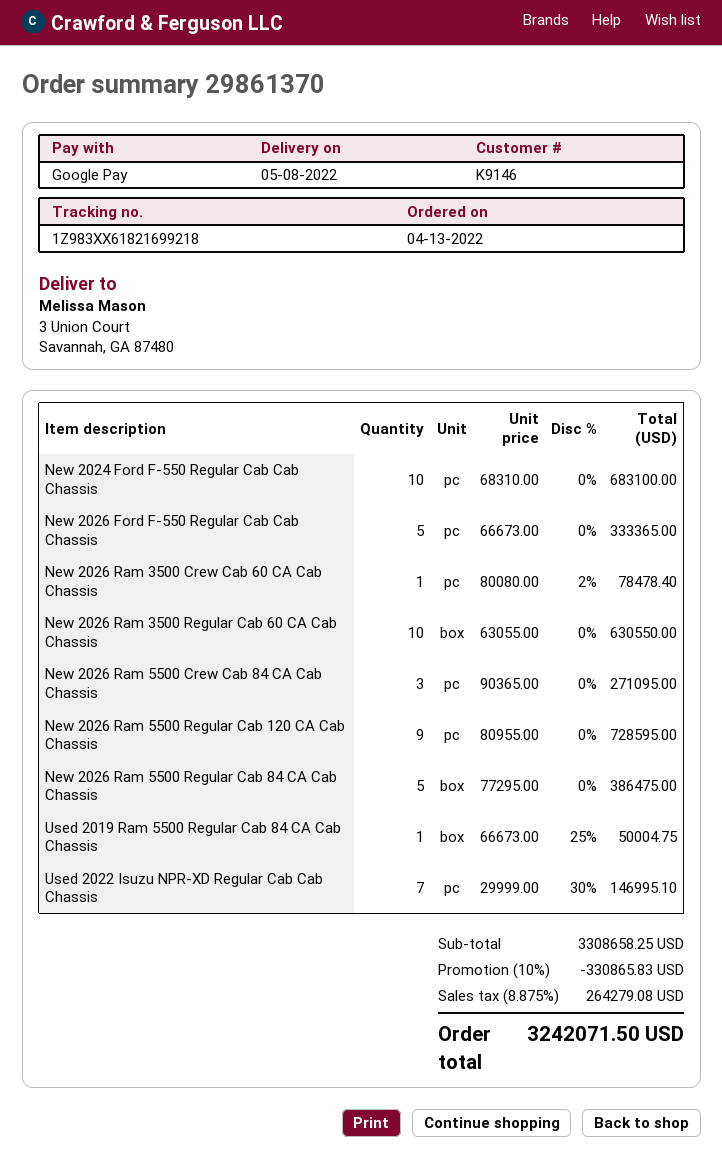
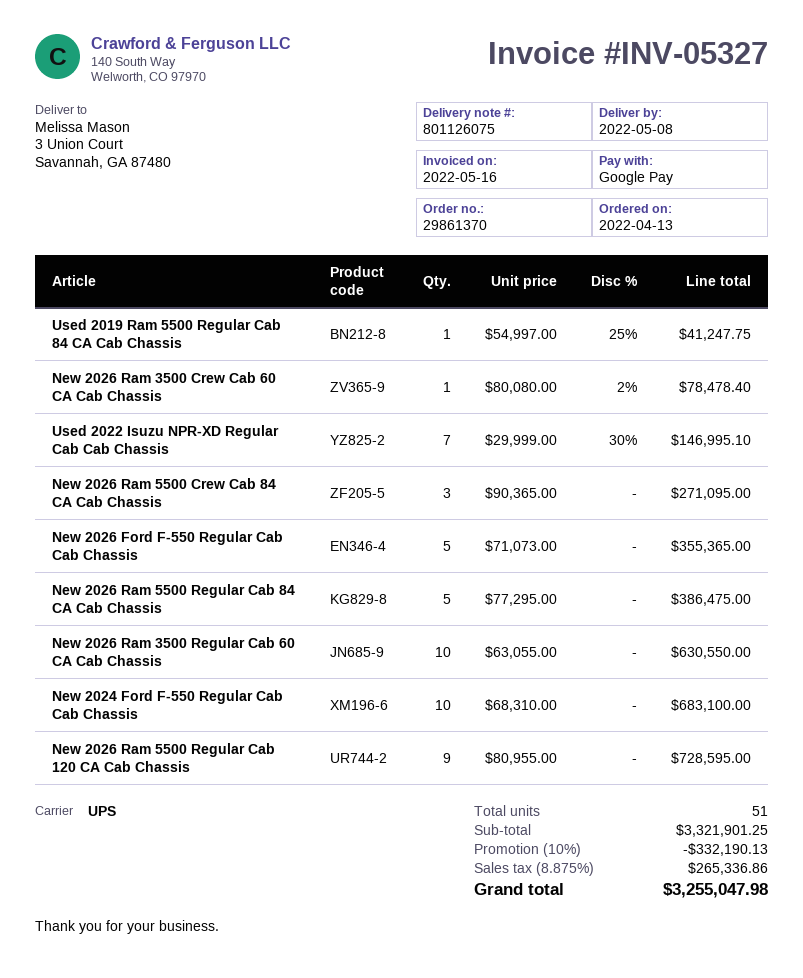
New 2026 Ford F-550 Regular Cab Cab Chassis: 5 x 66673.00 = 333365.00 -> 5 x 71073.00 = 355365.00
Used 2019 Ram 5500 Regular Cab 84 CA Cab Chassis: 1 x 66673.00 - 25% = 50004.75 -> 1 x 54997.00 - 25% = 41247.75
subtotal: 3308658.25 -> 3321901.25
discount: 10% = 330865.83 -> 10% = 332190.13
tax: 8.875% = 264279.08 -> 8.875% = 265336.86
total: 3242071.50 -> 3255047.98

